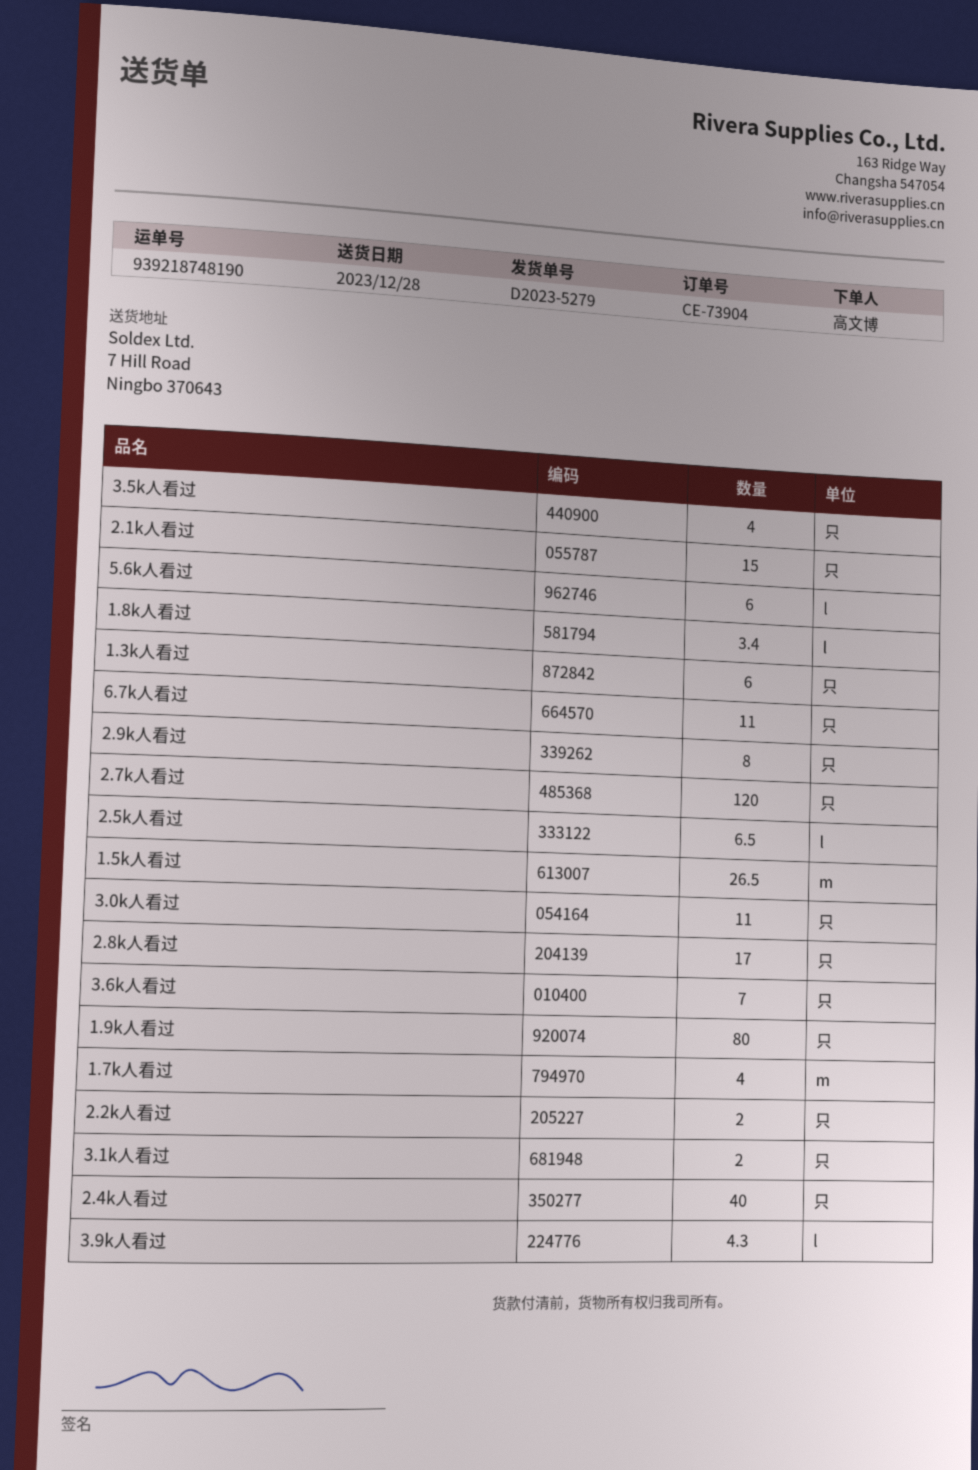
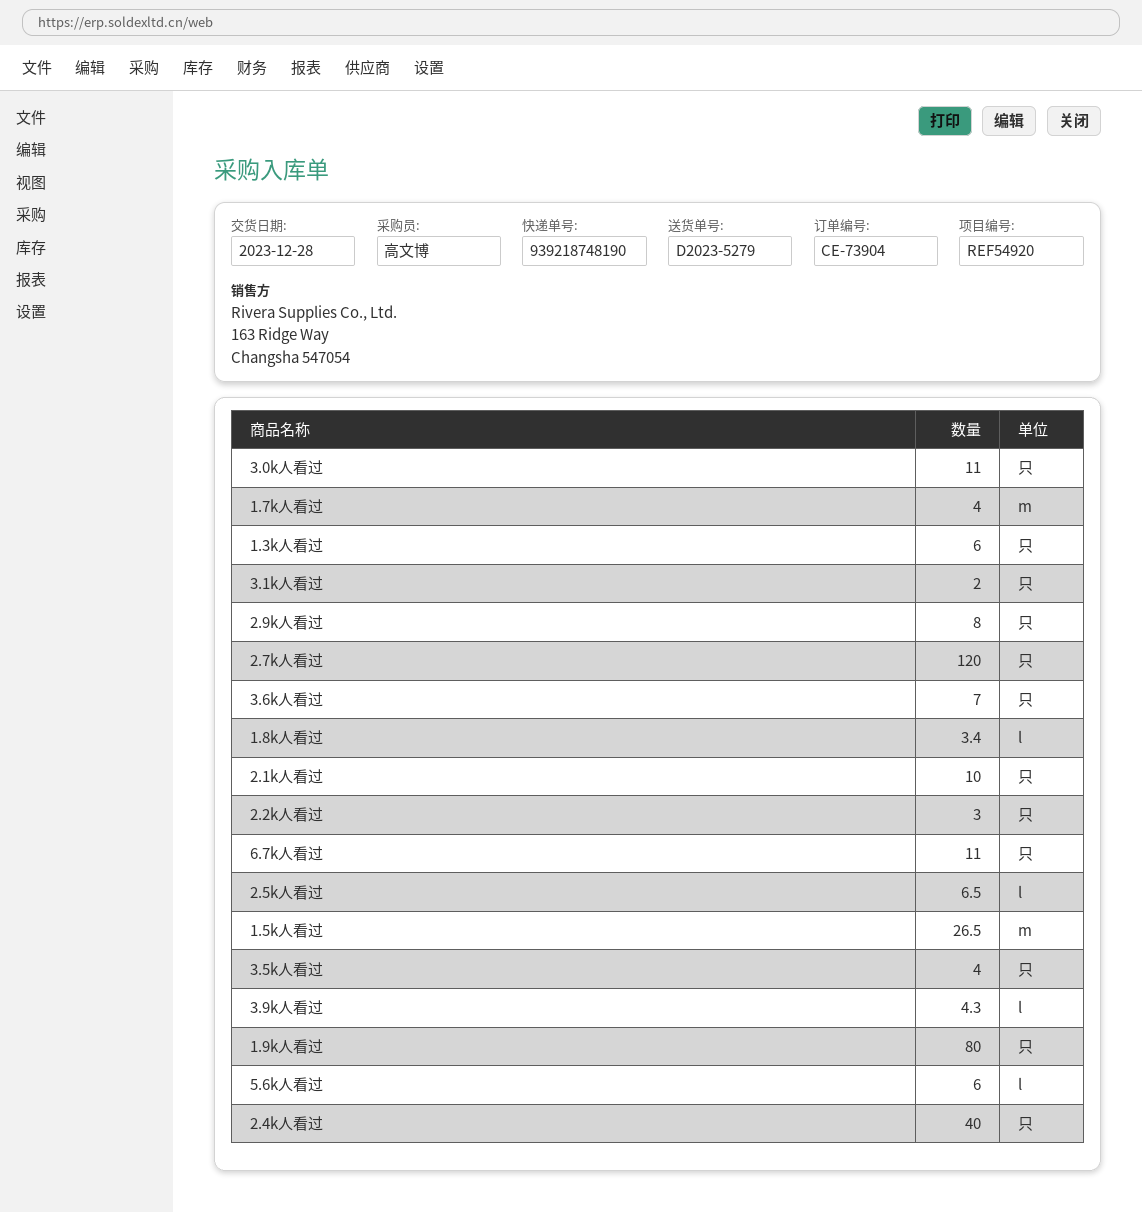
2.1k人看过: 15 -> 10
2.8k人看过: 17 -> none
2.2k人看过: 2 -> 3

